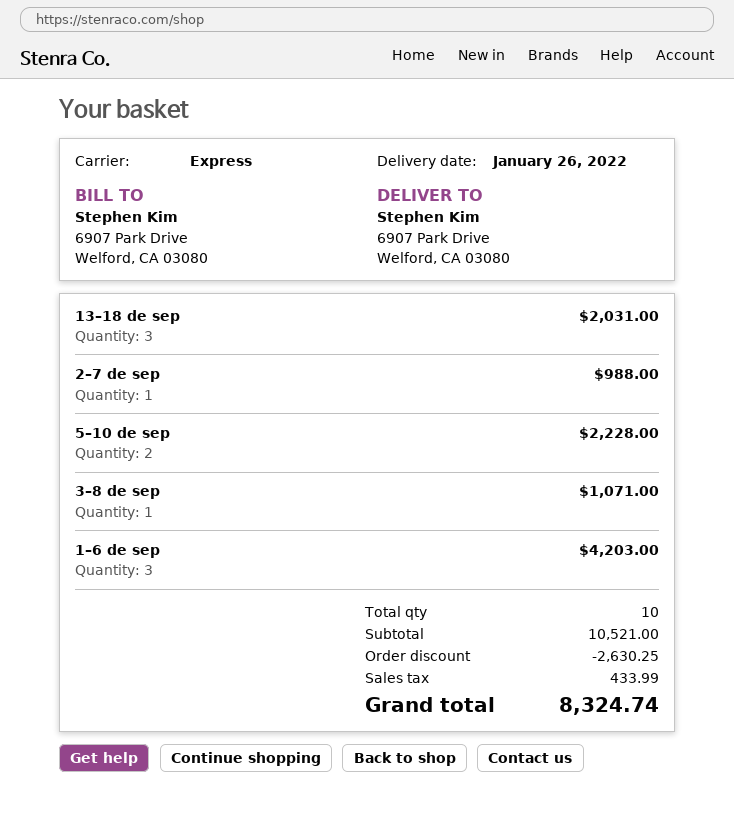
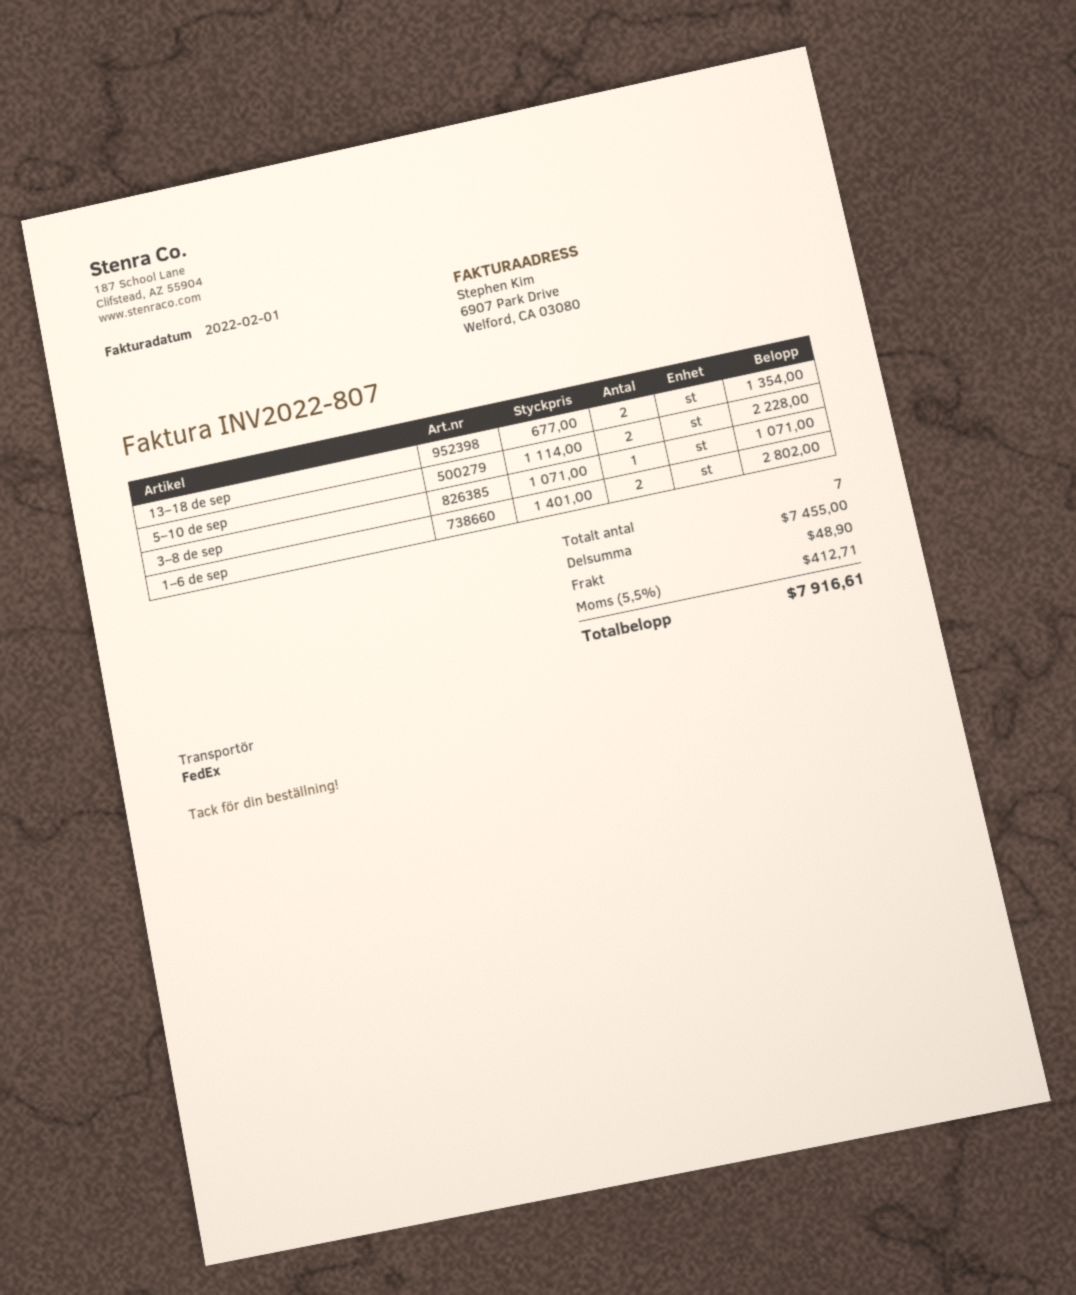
shipping method: express -> FedEx
13–18 de sep: 3 for 2031.00 -> 2 for 1354.00
2–7 de sep: 1 for 988.00 -> none
1–6 de sep: 3 for 4203.00 -> 2 for 2802.00
total quantity: 10 -> 7
subtotal: 10521.00 -> 7455.00
discount: 2630.25 -> none
shipping: none -> 48.90
tax: 433.99 -> 412.71
total: 8324.74 -> 7916.61

